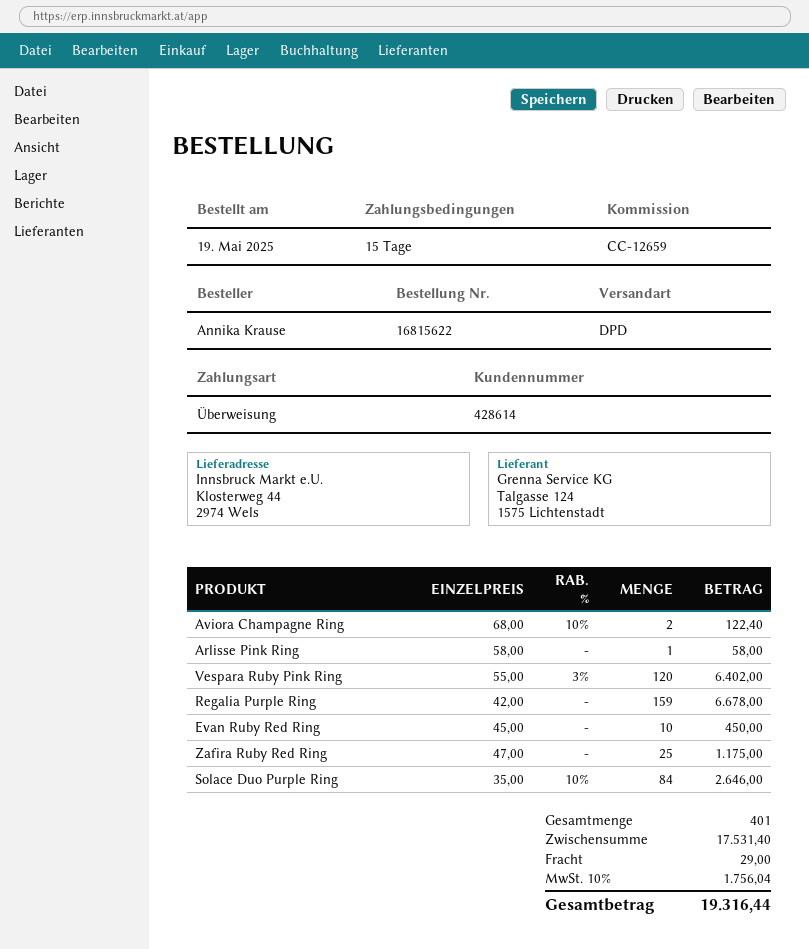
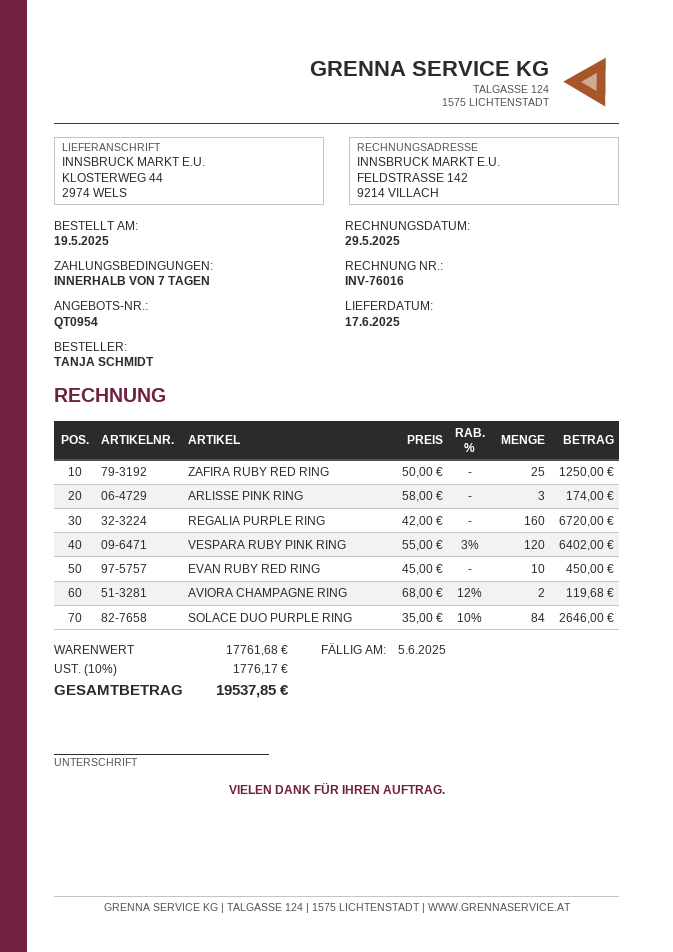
payment terms: 15 days -> 7 days
ordered by: Annika Krause -> TANJA SCHMIDT
Aviora Champagne Ring: 2 x 68.00 - 10% = 122.40 -> 2 x 68.00 - 12% = 119.68
Arlisse Pink Ring: 1 x 58.00 = 58.00 -> 3 x 58.00 = 174.00
Regalia Purple Ring: 159 x 42.00 = 6678.00 -> 160 x 42.00 = 6720.00
Zafira Ruby Red Ring: 25 x 47.00 = 1175.00 -> 25 x 50.00 = 1250.00
subtotal: 17531.40 -> 17761.68
shipping: 29.00 -> none
tax: 10% = 1756.04 -> 10% = 1776.17
total: 19316.44 -> 19537.85

